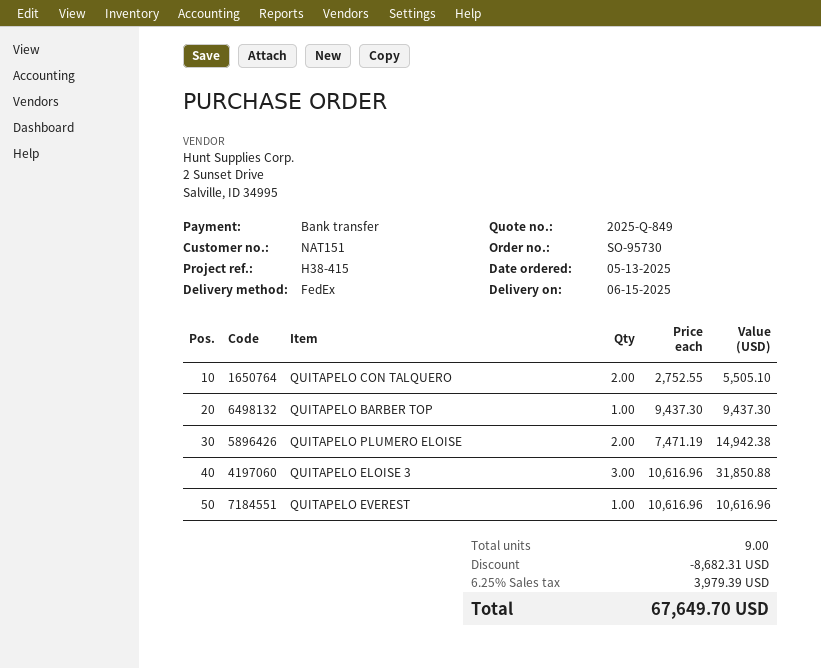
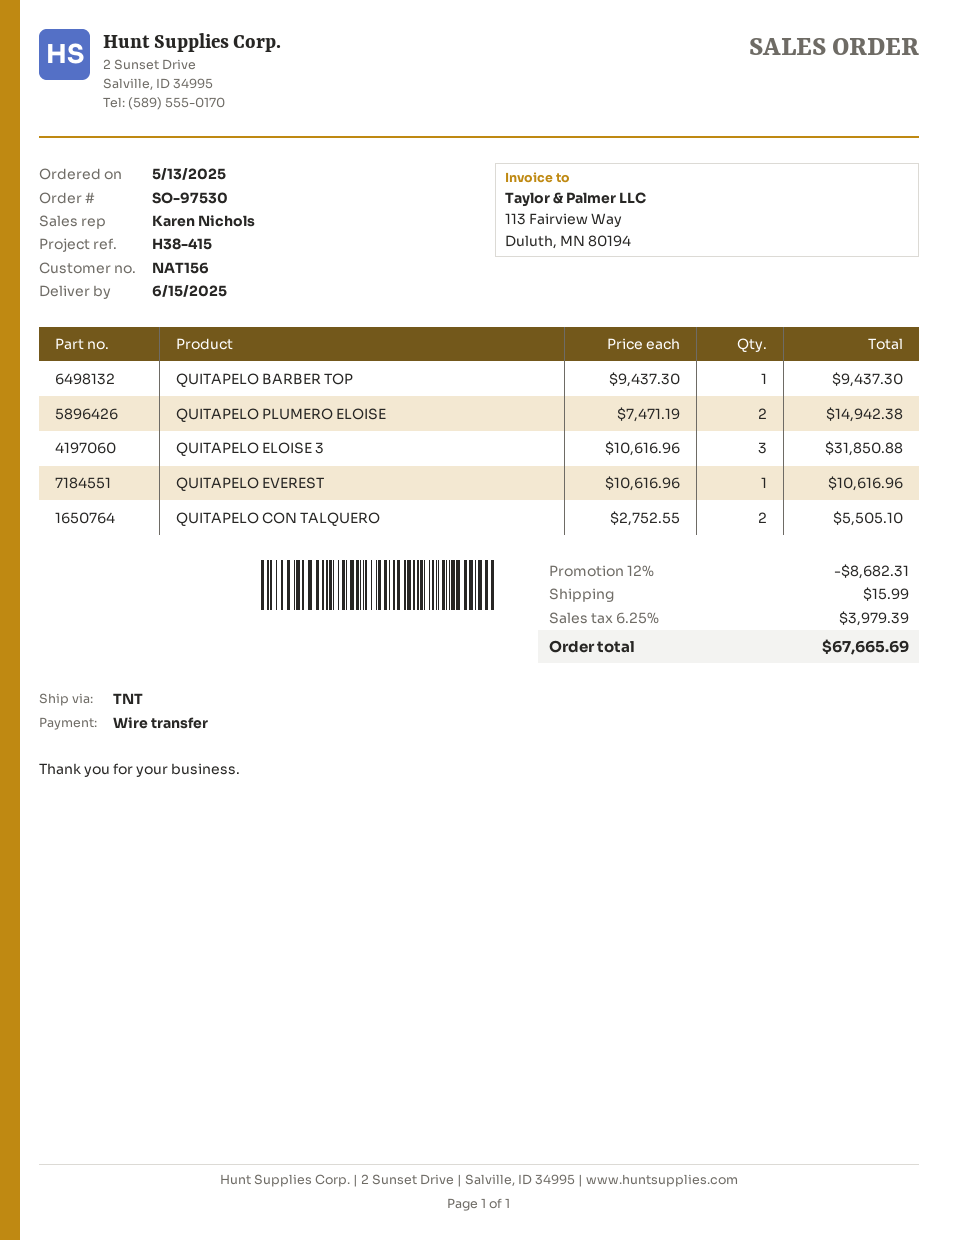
order number: SO-95730 -> SO-97530
customer number: NAT151 -> NAT156
shipping method: FedEx -> TNT
shipping: none -> 15.99
total: 67649.70 -> 67665.69

